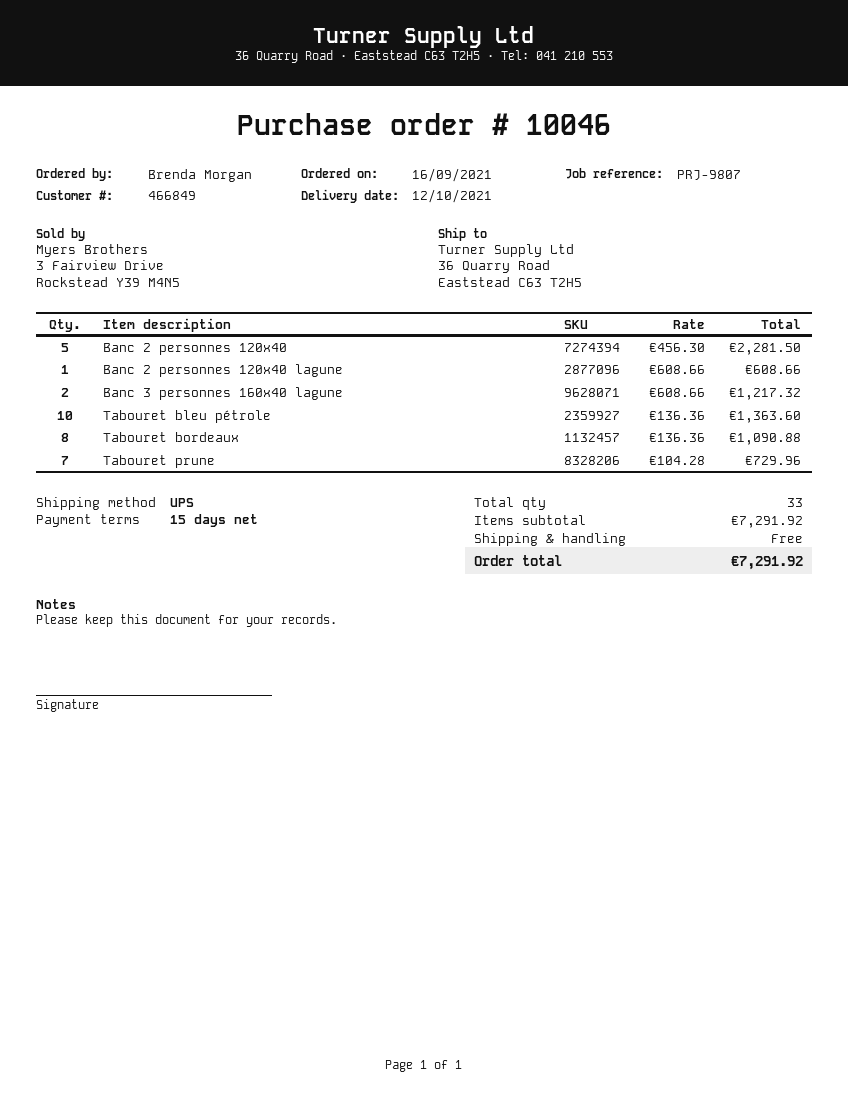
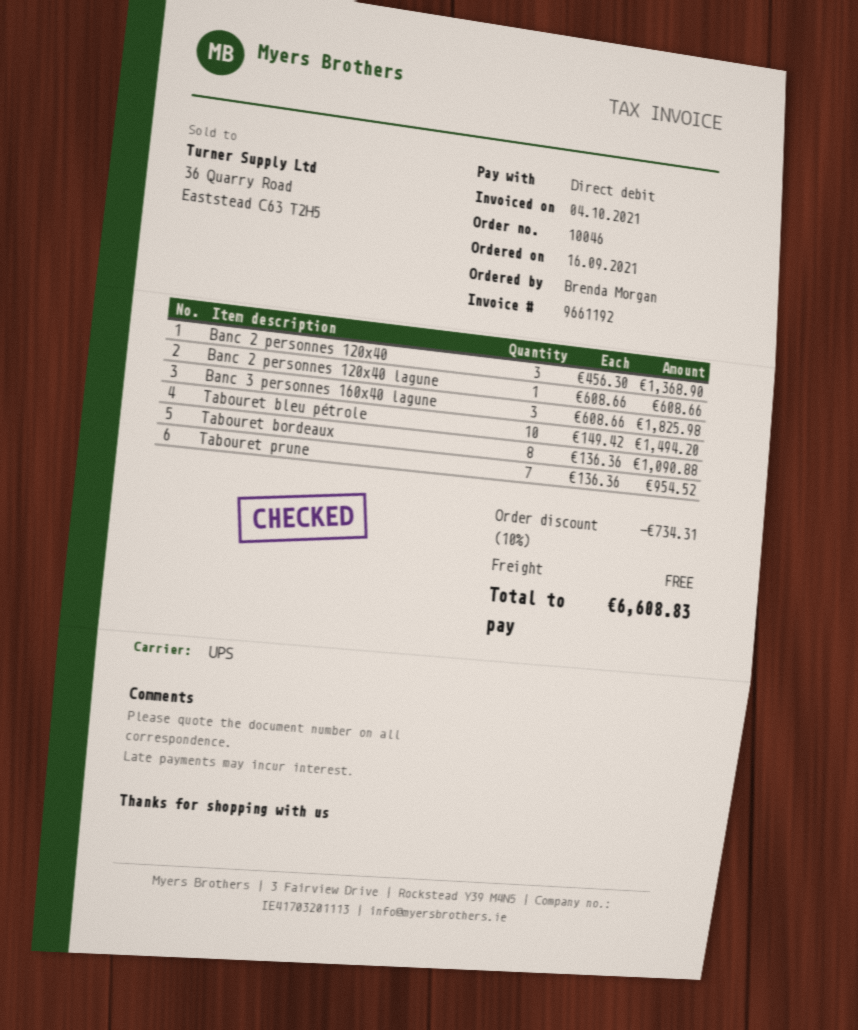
Banc 2 personnes 120x40: 5 x 456.30 = 2281.50 -> 3 x 456.30 = 1368.90
Banc 3 personnes 160x40 lagune: 2 x 608.66 = 1217.32 -> 3 x 608.66 = 1825.98
Tabouret bleu pétrole: 10 x 136.36 = 1363.60 -> 10 x 149.42 = 1494.20
Tabouret prune: 7 x 104.28 = 729.96 -> 7 x 136.36 = 954.52
discount: none -> 10% = 734.31
total: 7291.92 -> 6608.83

